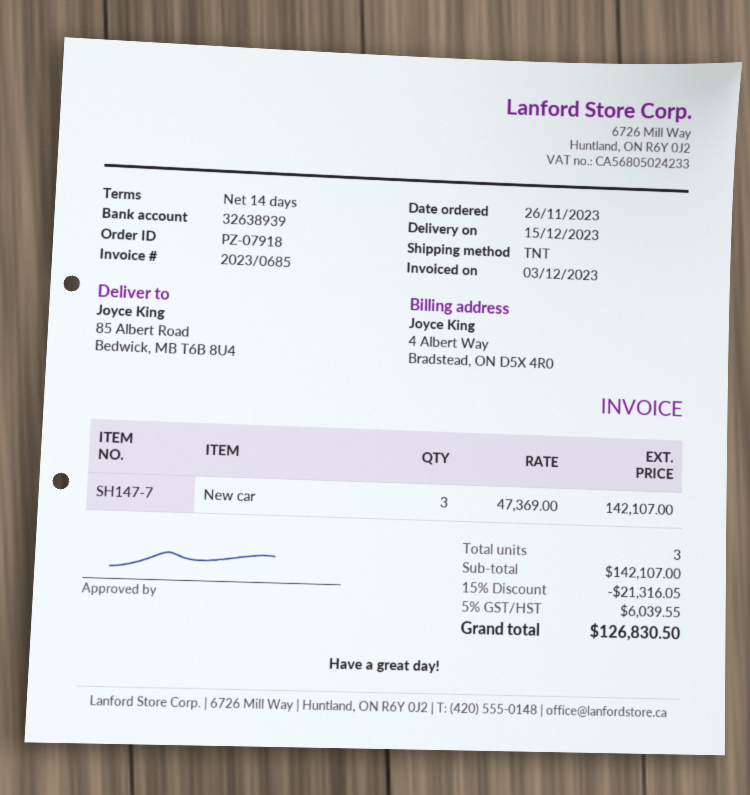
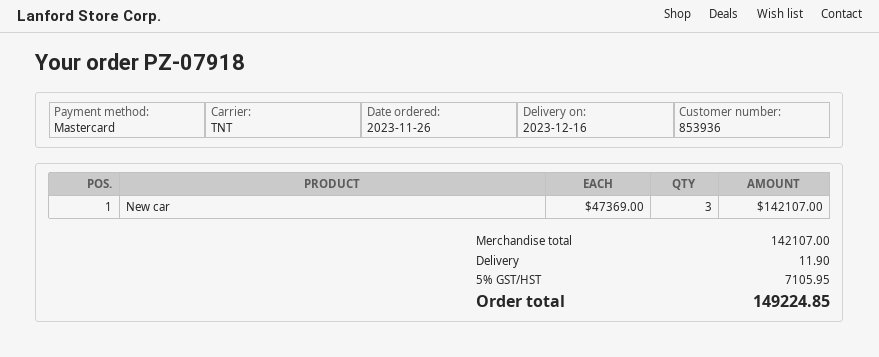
delivery date: 2023-12-15 -> 2023-12-16
discount: 15% = 21316.05 -> none
shipping: none -> 11.90
tax: 5% = 6039.55 -> 5% = 7105.95
total: 126830.50 -> 149224.85

